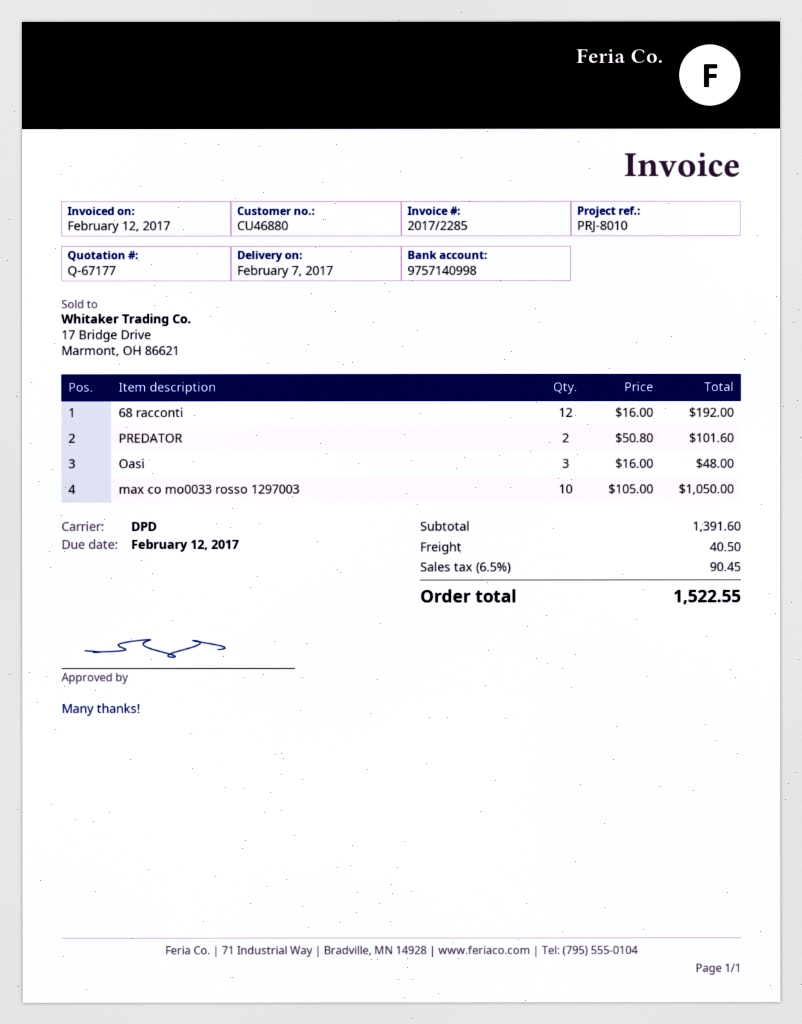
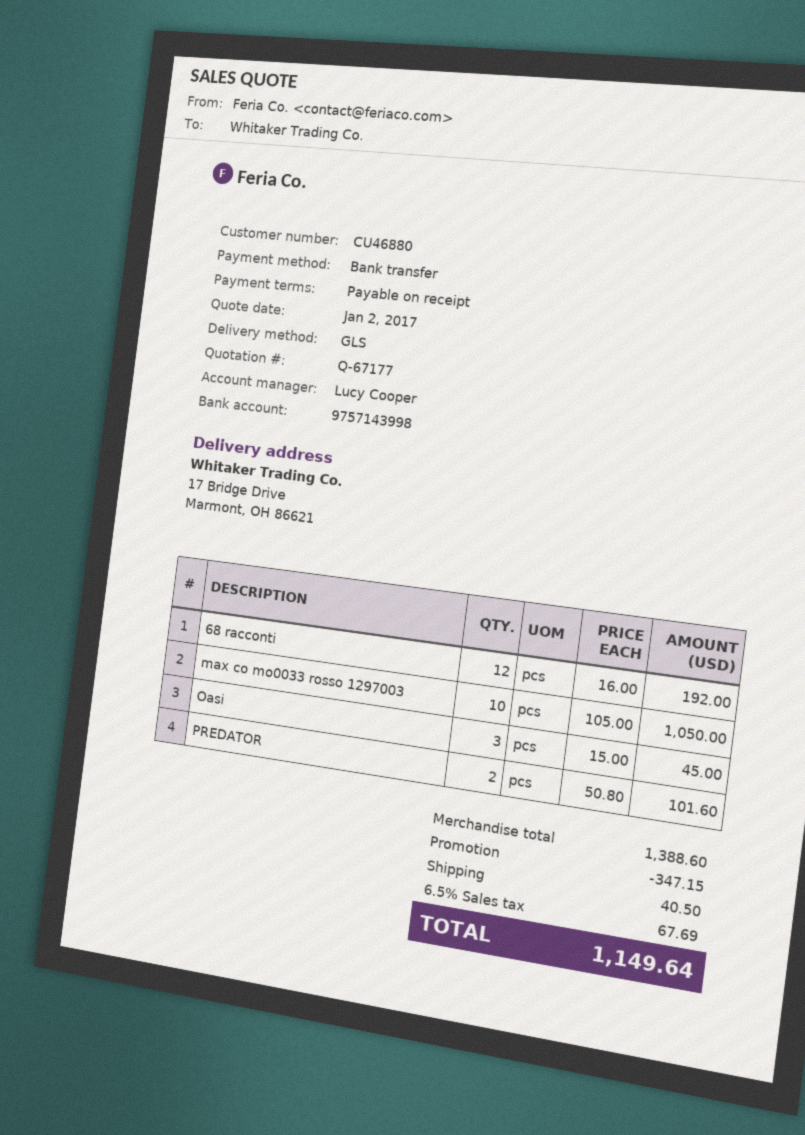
bank account: 9757140998 -> 9757143998
shipping method: DPD -> GLS
Oasi: 3 x 16.00 = 48.00 -> 3 x 15.00 = 45.00
subtotal: 1391.60 -> 1388.60
discount: none -> 347.15
tax: 6.5% = 90.45 -> 6.5% = 67.69
total: 1522.55 -> 1149.64

